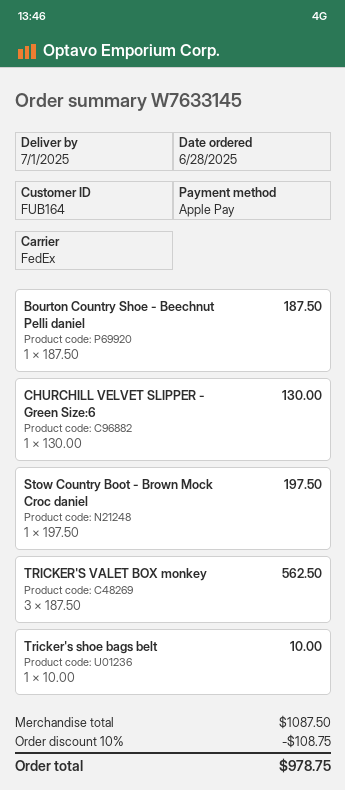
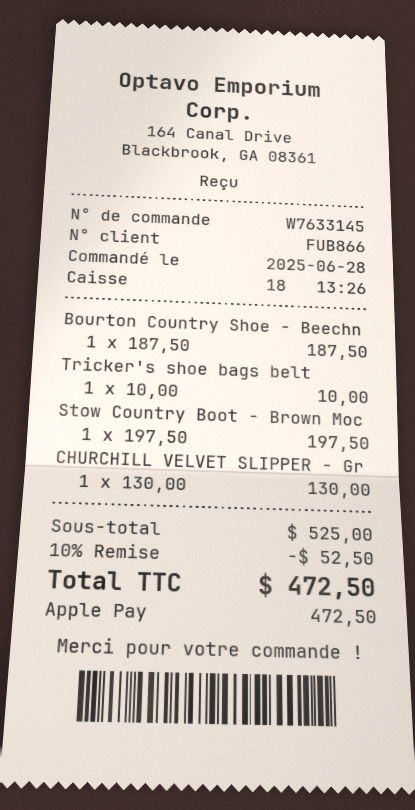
customer number: FUB164 -> FUB866
TRICKER'S VALET BOX monkey: 3 x 187.50 = 562.50 -> none
subtotal: 1087.50 -> 525.00
discount: 10% = 108.75 -> 10% = 52.50
total: 978.75 -> 472.50

